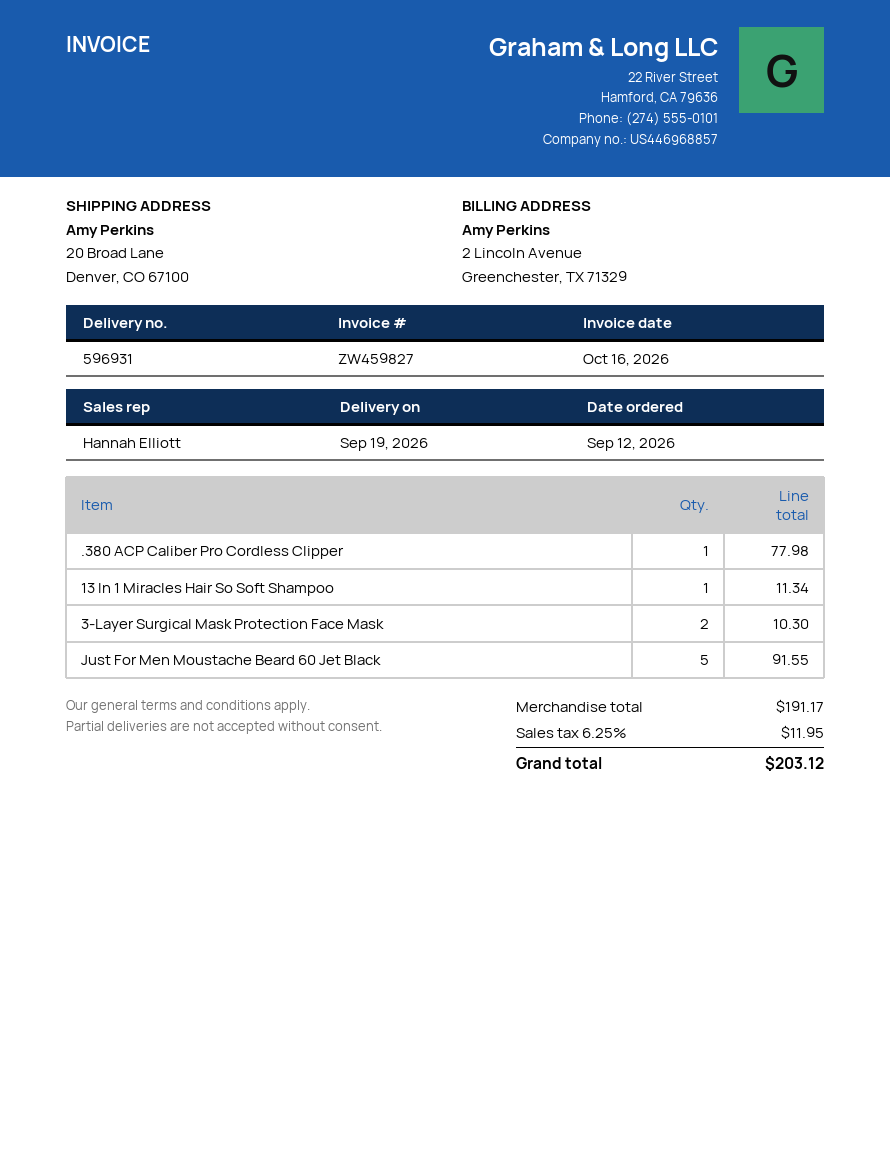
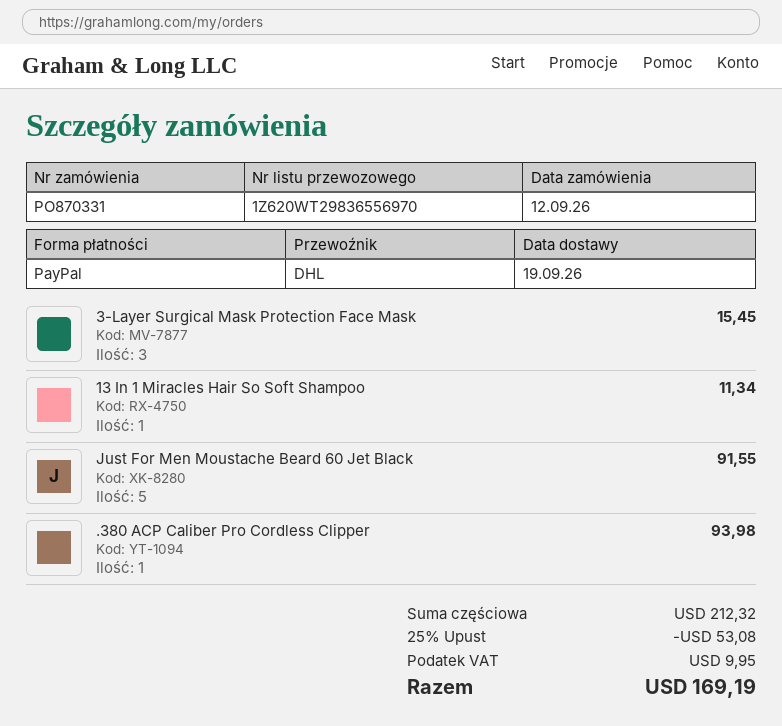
.380 ACP Caliber Pro Cordless Clipper: 1 for 77.98 -> 1 for 93.98
3-Layer Surgical Mask Protection Face Mask: 2 for 10.30 -> 3 for 15.45
subtotal: 191.17 -> 212.32
discount: none -> 25% = 53.08
tax: 11.95 -> 9.95
total: 203.12 -> 169.19

